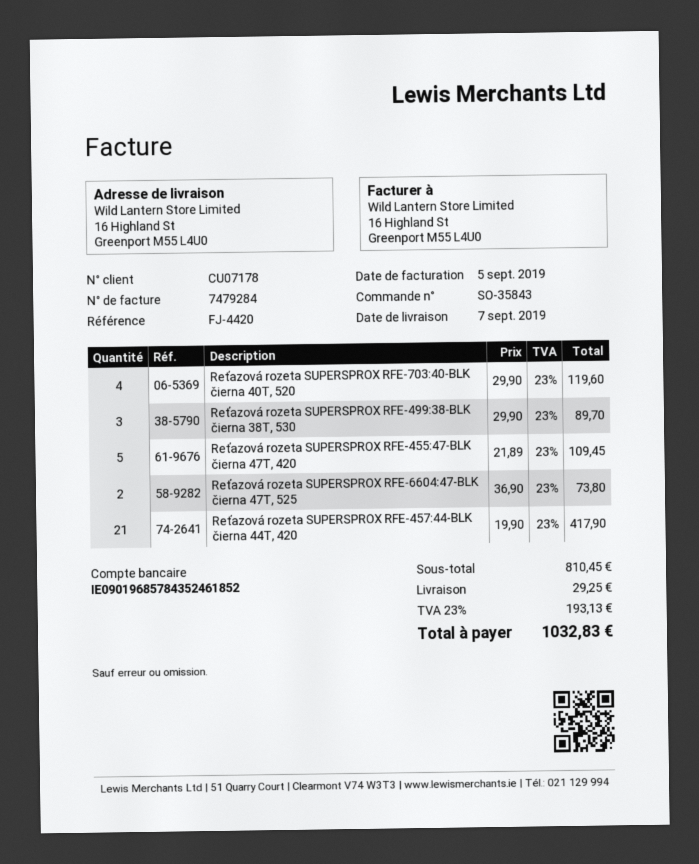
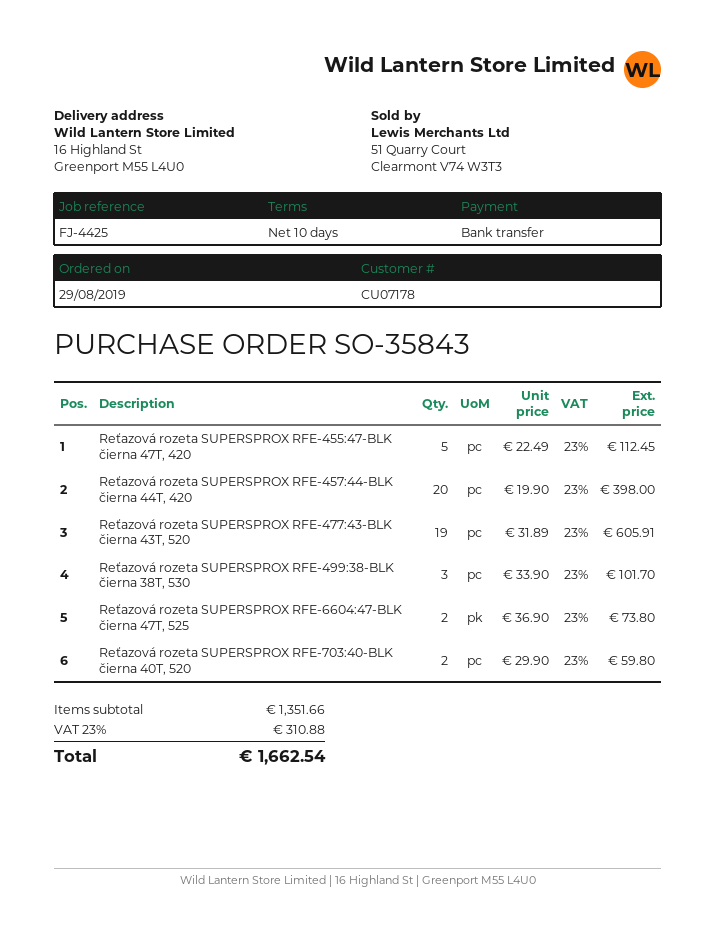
reference: FJ-4420 -> FJ-4425
Reťazová rozeta SUPERSPROX RFE-703:40-BLK čierna 40T, 520: 4 x 29.90 = 119.60 -> 2 x 29.90 = 59.80
Reťazová rozeta SUPERSPROX RFE-499:38-BLK čierna 38T, 530: 3 x 29.90 = 89.70 -> 3 x 33.90 = 101.70
Reťazová rozeta SUPERSPROX RFE-455:47-BLK čierna 47T, 420: 5 x 21.89 = 109.45 -> 5 x 22.49 = 112.45
Reťazová rozeta SUPERSPROX RFE-457:44-BLK čierna 44T, 420: 21 x 19.90 = 417.90 -> 20 x 19.90 = 398.00
Reťazová rozeta SUPERSPROX RFE-477:43-BLK čierna 43T, 520: none -> 19 x 31.89 = 605.91
subtotal: 810.45 -> 1351.66
shipping: 29.25 -> none
tax: 23% = 193.13 -> 23% = 310.88
total: 1032.83 -> 1662.54

